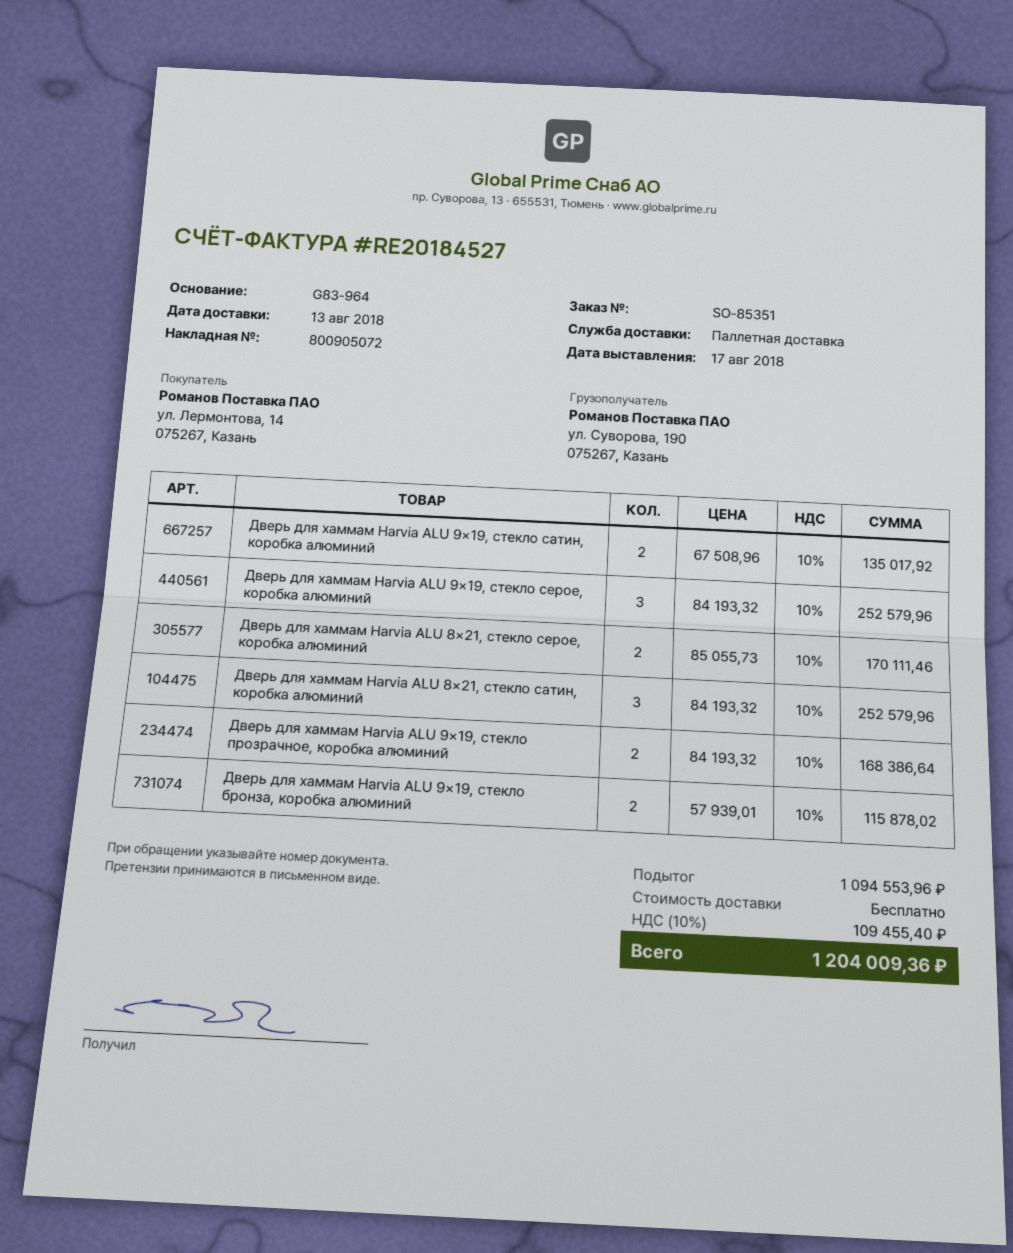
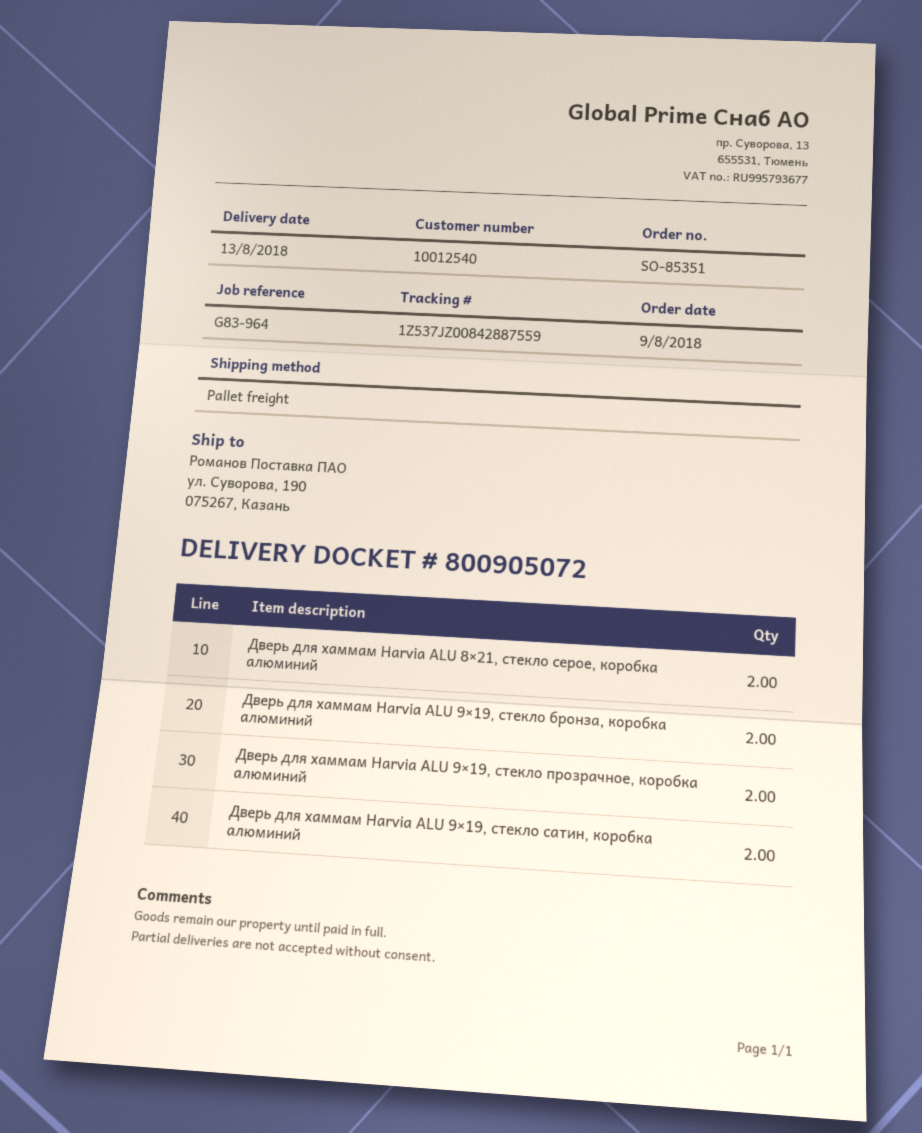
Дверь для хаммам Harvia ALU 9×19, стекло серое, коробка алюминий: 3 -> none
Дверь для хаммам Harvia ALU 8×21, стекло сатин, коробка алюминий: 3 -> none

